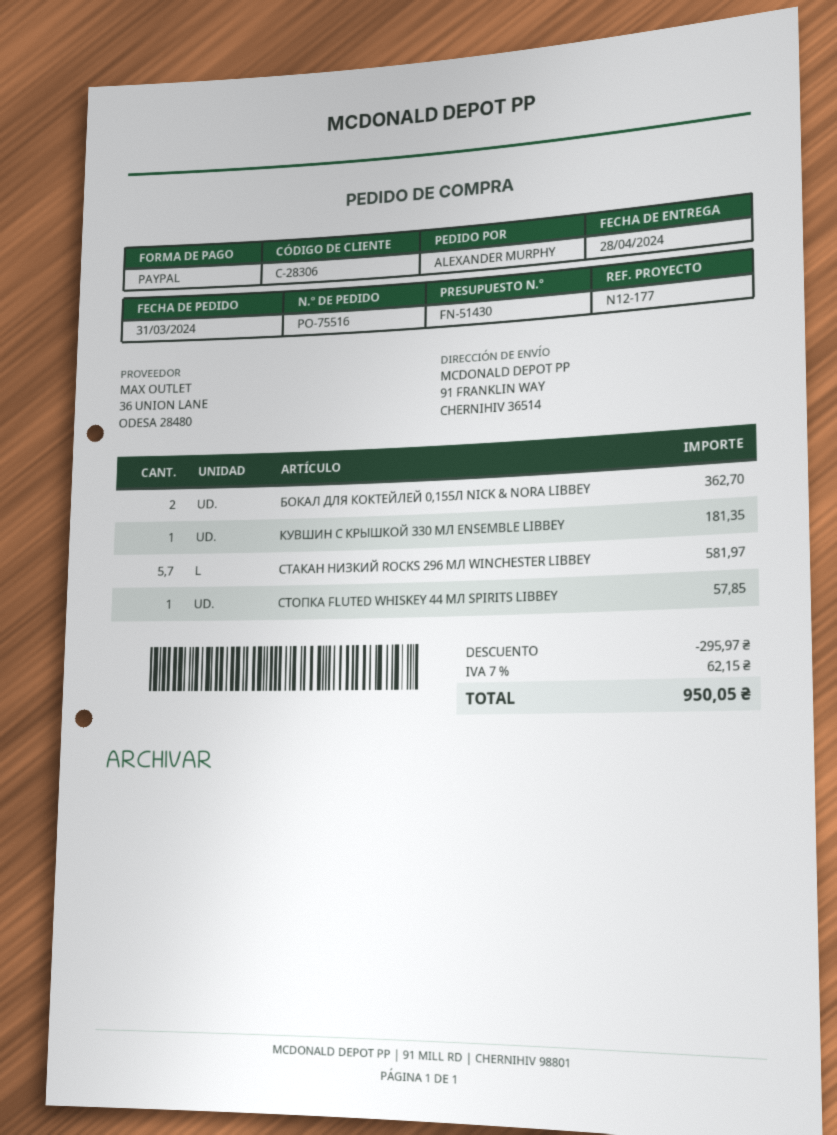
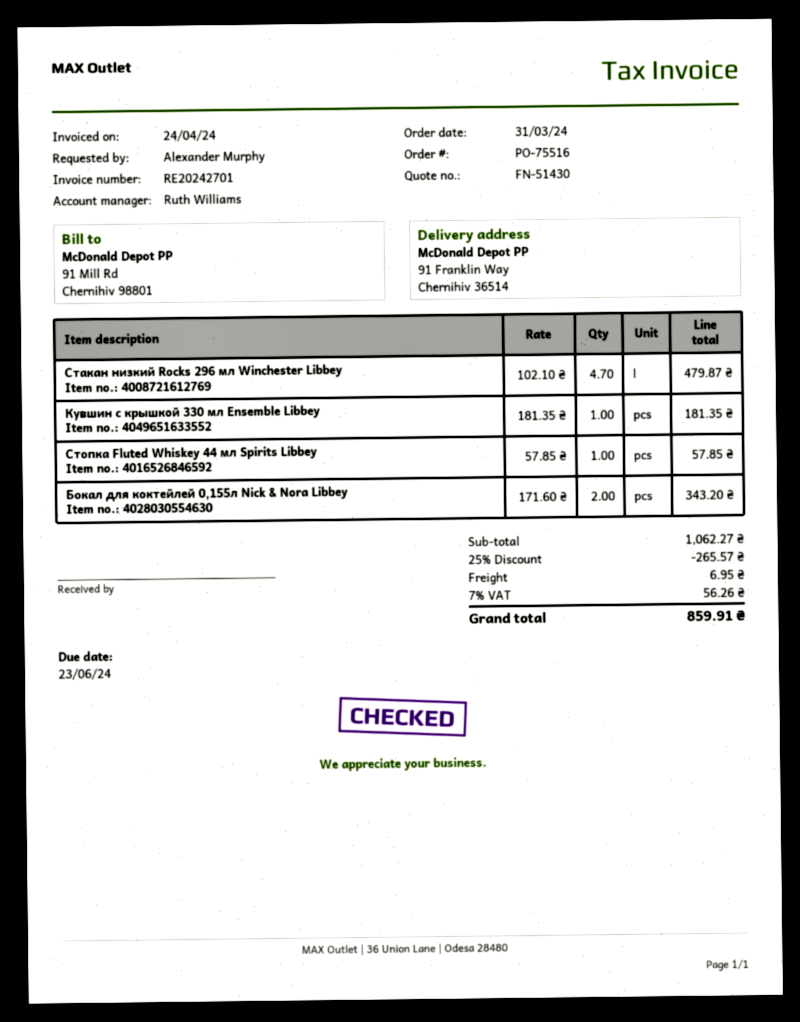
БОКАЛ ДЛЯ КОКТЕЙЛЕЙ 0,155Л NICK & NORA LIBBEY: 2 for 362.70 -> 2 for 343.20
СТАКАН НИЗКИЙ ROCKS 296 МЛ WINCHESTER LIBBEY: 5.7 for 581.97 -> 4.7 for 479.87
discount: 295.97 -> 265.57
shipping: none -> 6.95
tax: 7% = 62.15 -> 7% = 56.26
total: 950.05 -> 859.91

